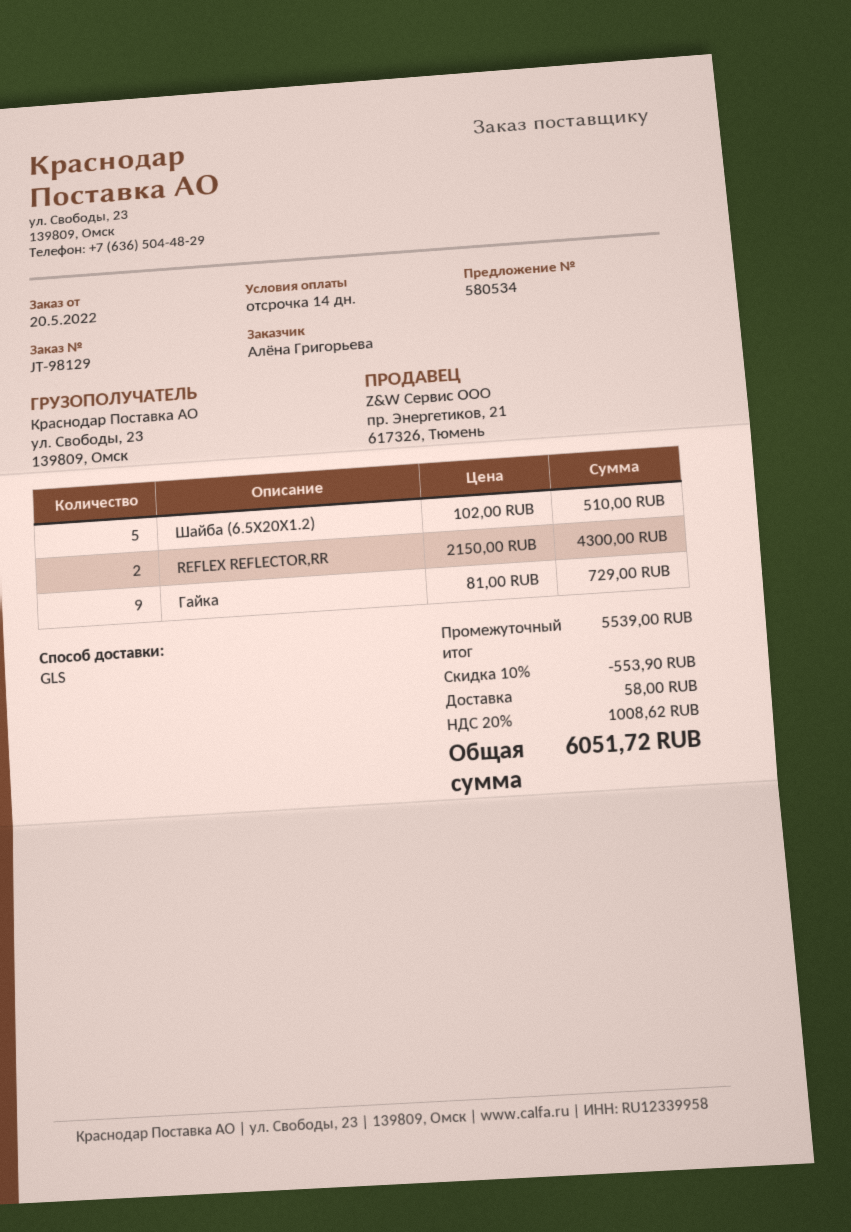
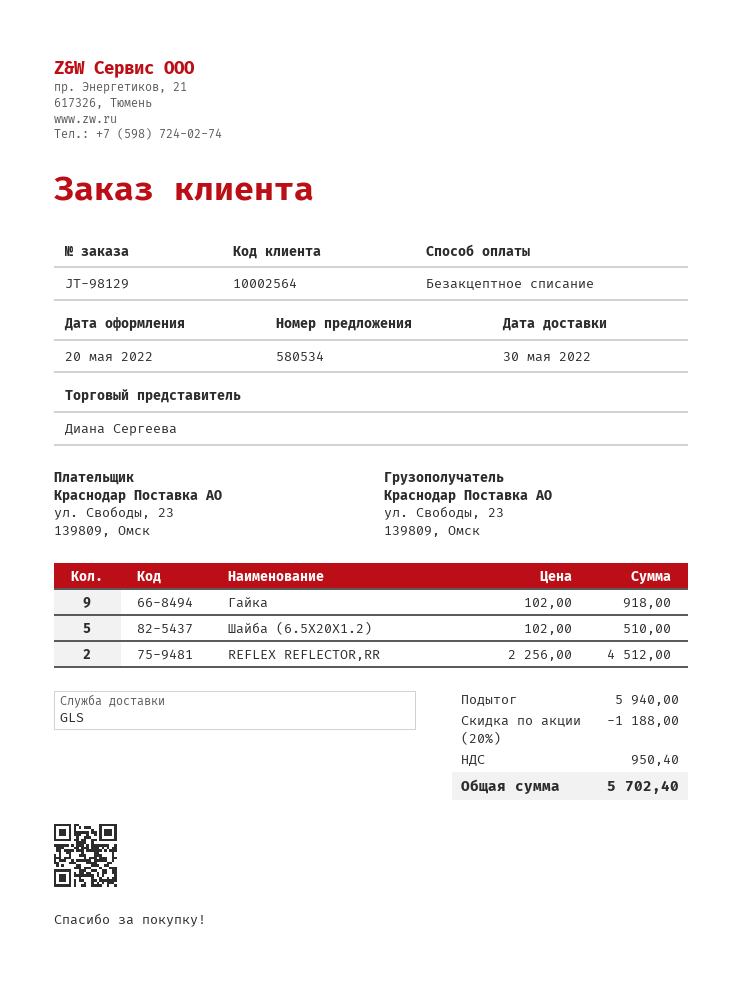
REFLEX REFLECTOR,RR: 2 x 2150.00 = 4300.00 -> 2 x 2256.00 = 4512.00
Гайка: 9 x 81.00 = 729.00 -> 9 x 102.00 = 918.00
subtotal: 5539.00 -> 5940.00
discount: 10% = 553.90 -> 20% = 1188.00
shipping: 58.00 -> none
tax: 1008.62 -> 950.40
total: 6051.72 -> 5702.40

